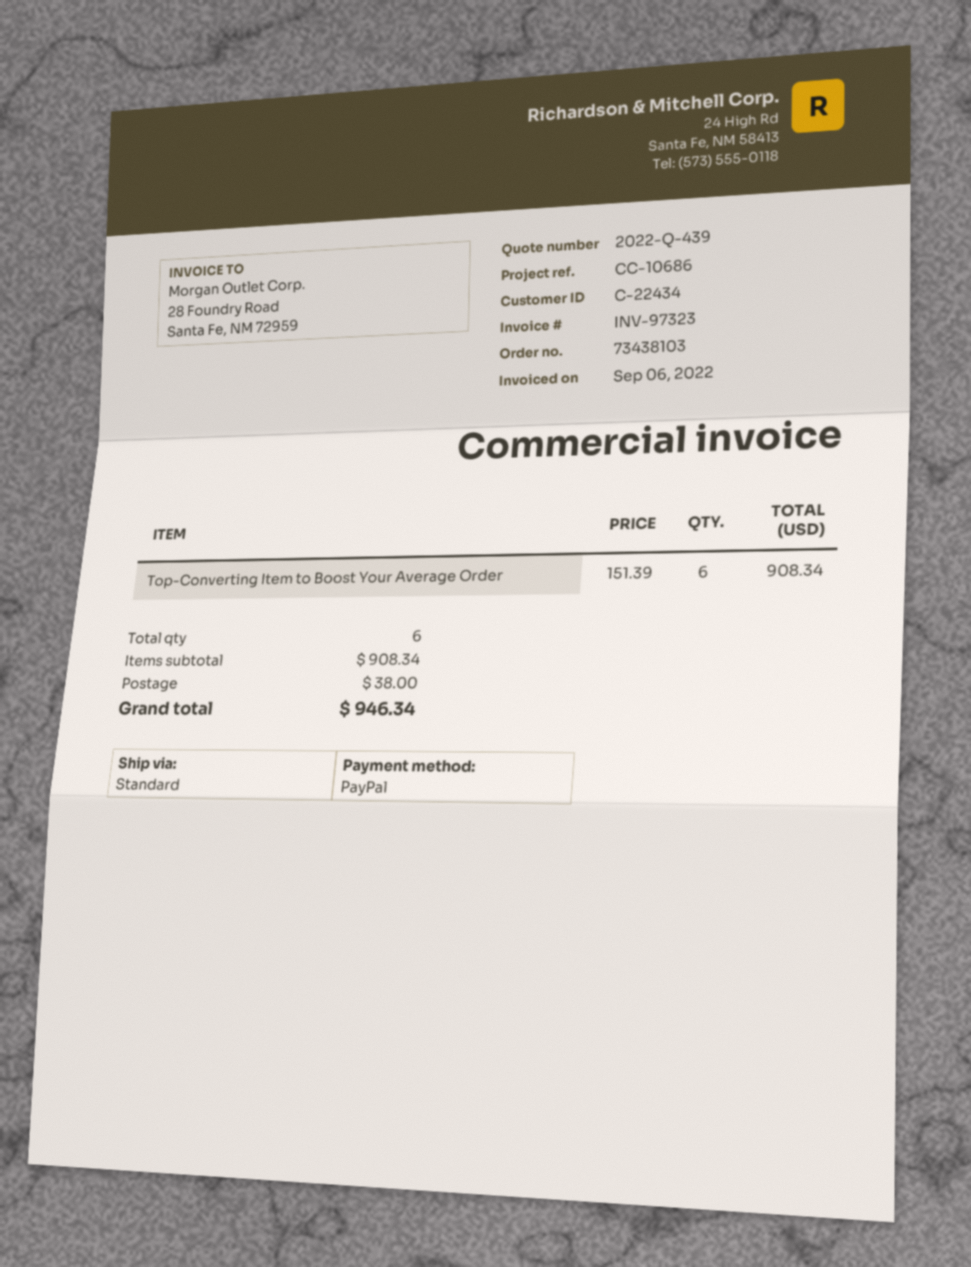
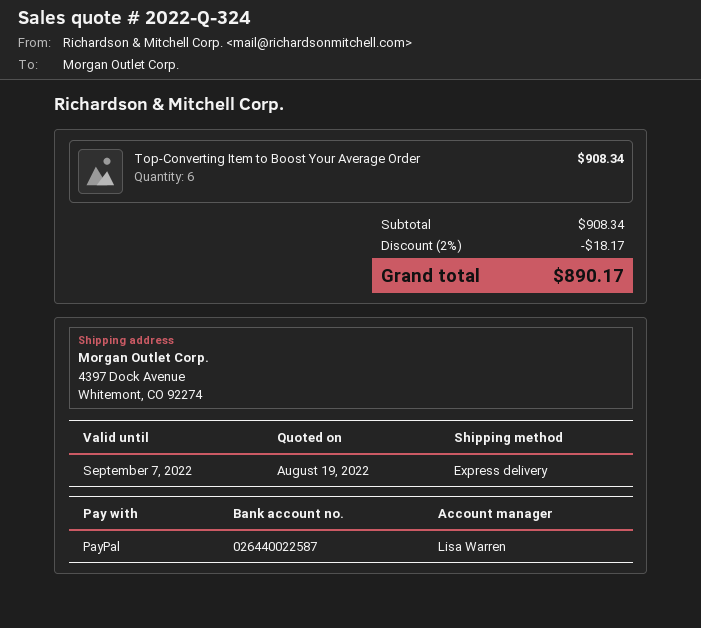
quote number: 2022-Q-439 -> 2022-Q-324
shipping method: standard -> express
discount: none -> 2% = 18.17
shipping: 38.00 -> none
total: 946.34 -> 890.17

